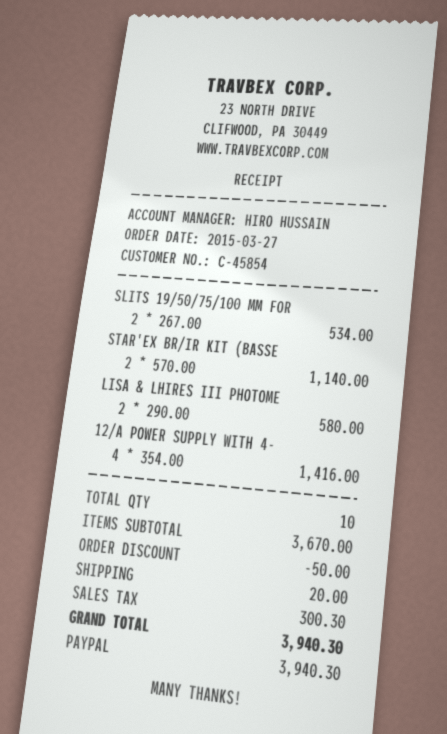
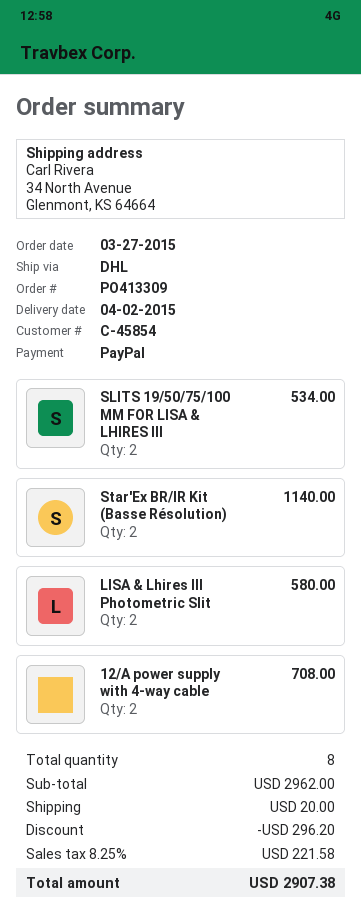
12/A POWER SUPPLY WITH 4-: 4 for 1416.00 -> 2 for 708.00
total quantity: 10 -> 8
subtotal: 3670.00 -> 2962.00
discount: 50.00 -> 296.20
tax: 300.30 -> 221.58
total: 3940.30 -> 2907.38

